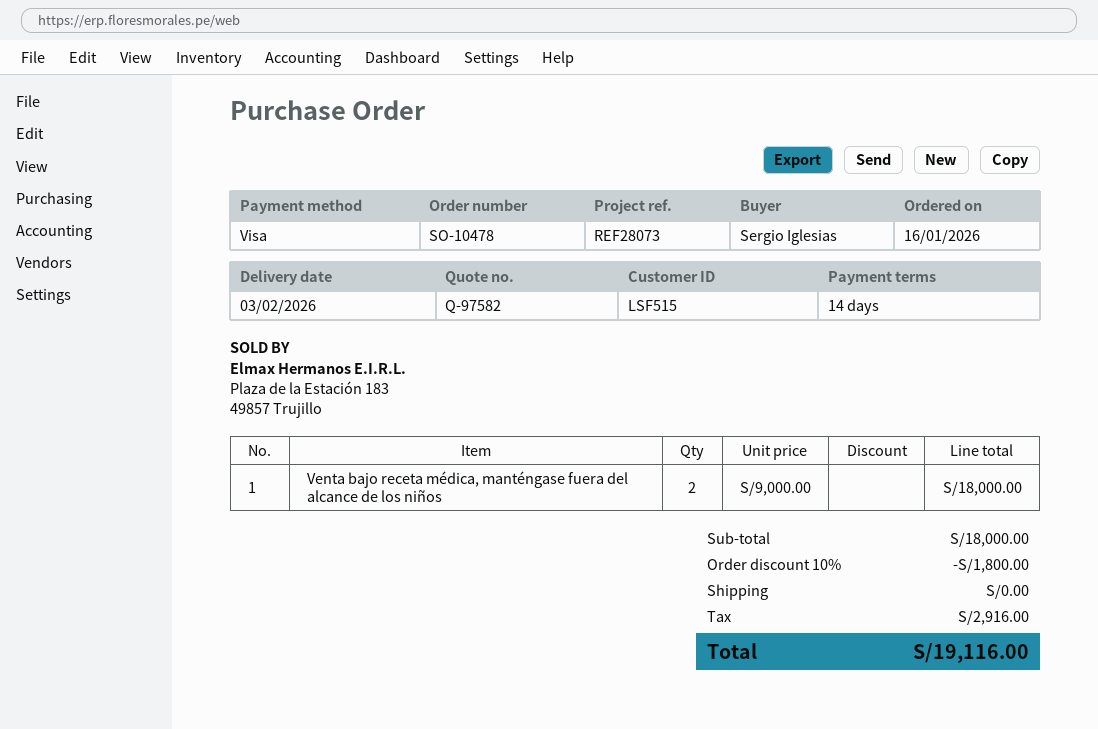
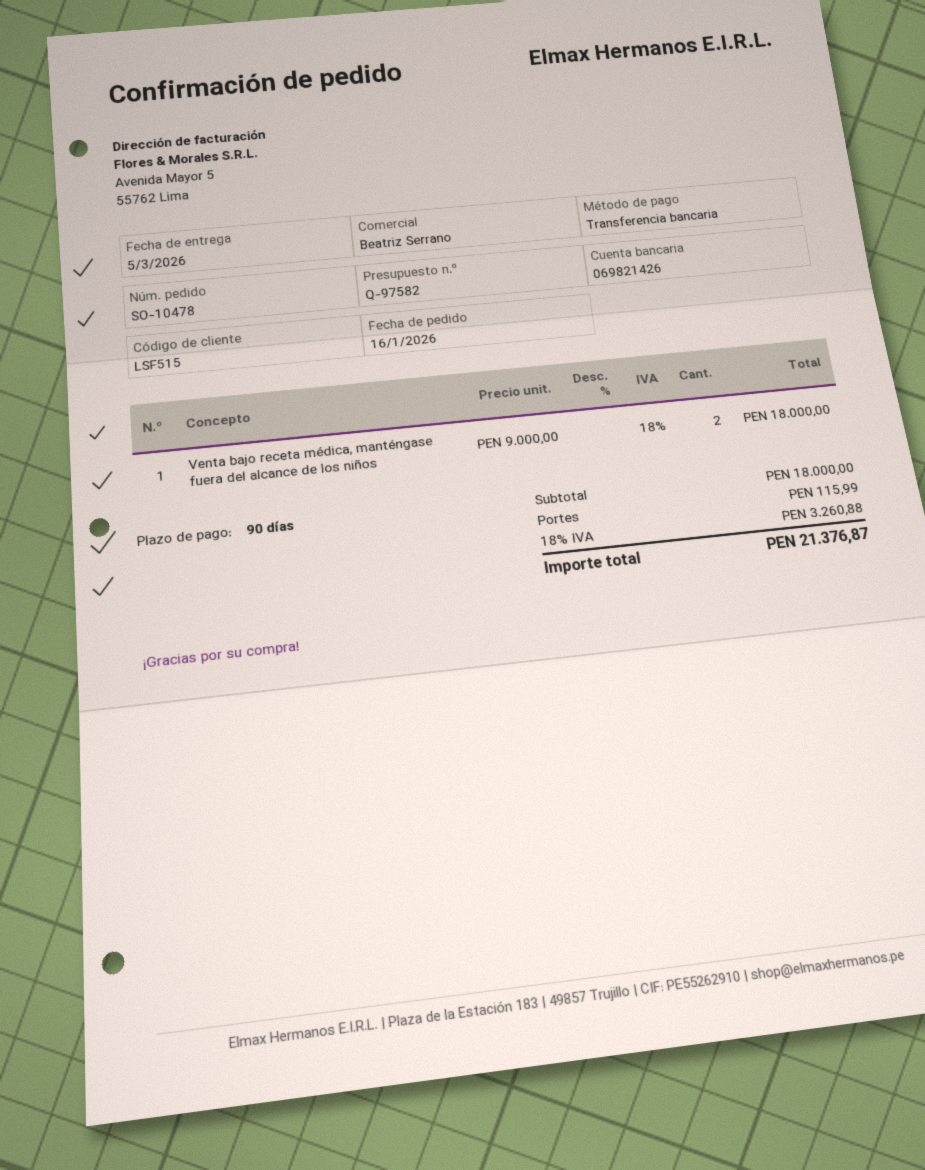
delivery date: 2026-02-03 -> 2026-03-05
payment terms: 14 days -> 90 days
payment method: Visa -> bank transfer
discount: 10% = 1800.00 -> none
shipping: 0.00 -> 115.99
tax: 2916.00 -> 3260.88
total: 19116.00 -> 21376.87

